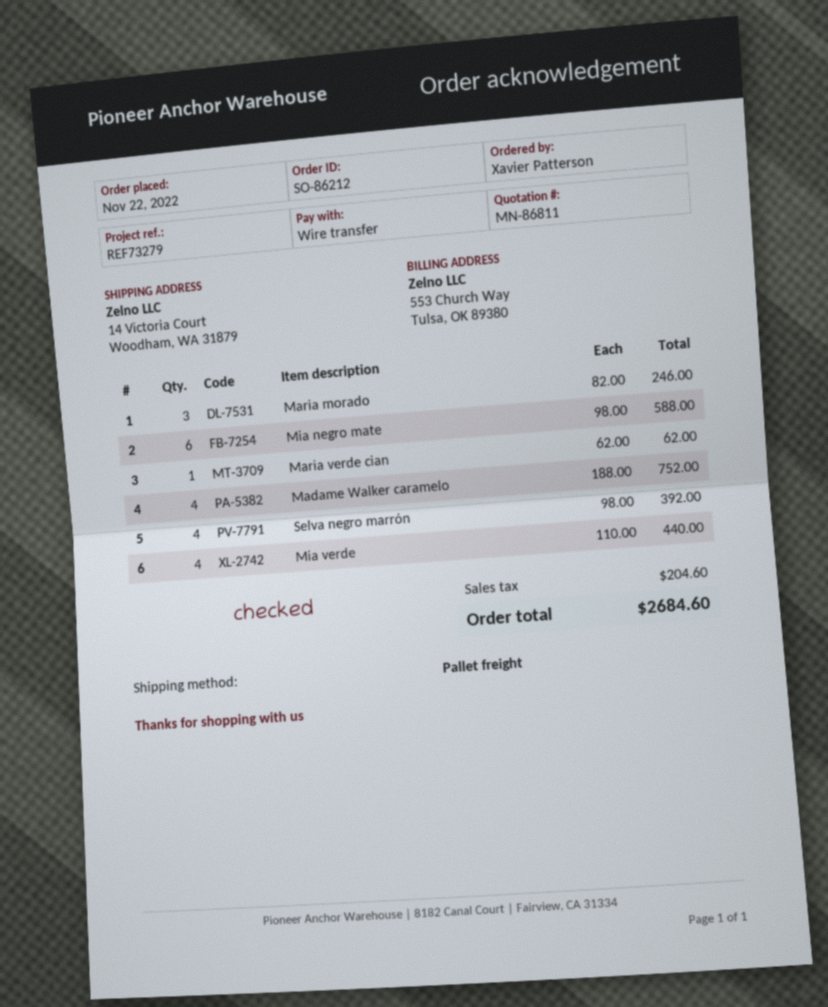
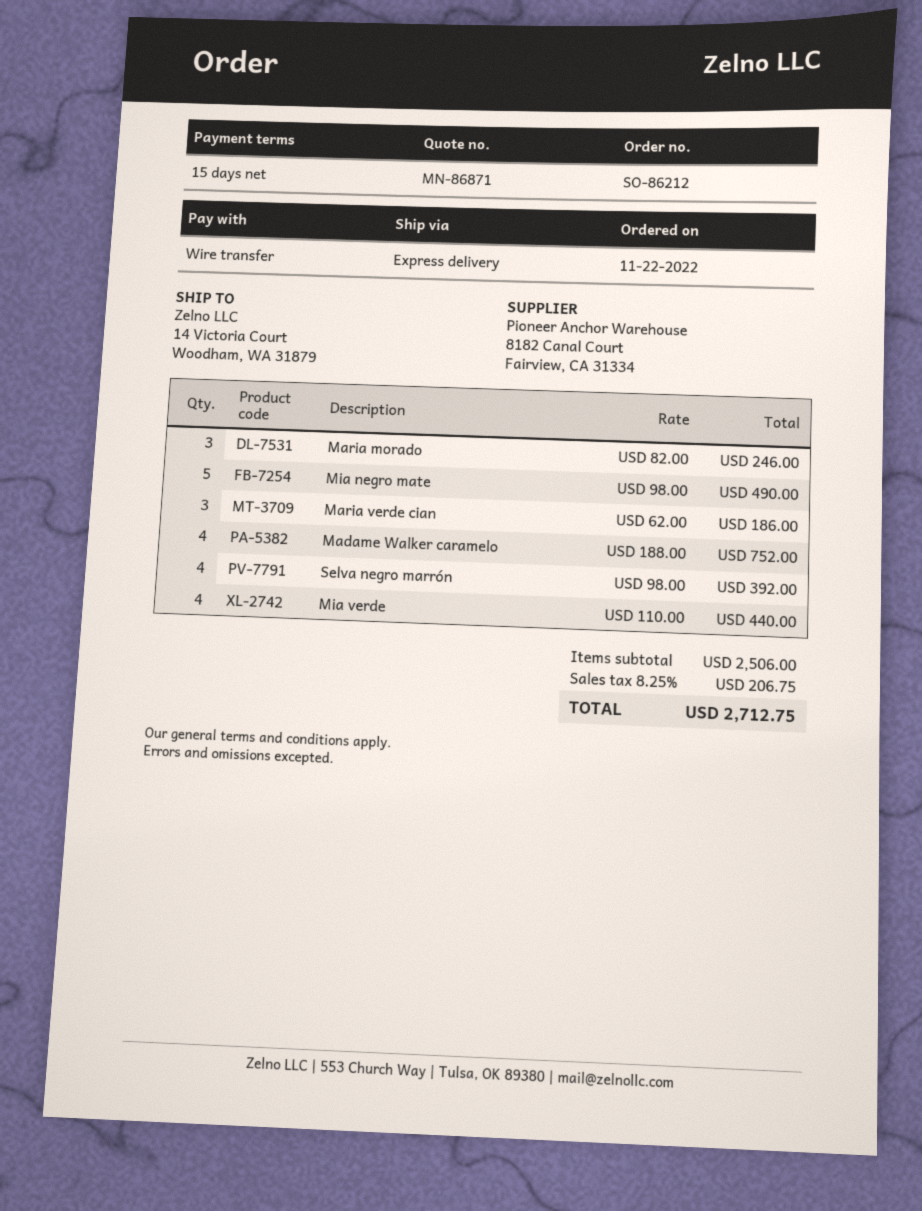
quote number: MN-86811 -> MN-86871
shipping method: pallet freight -> express
Mia negro mate: 6 x 98.00 = 588.00 -> 5 x 98.00 = 490.00
Maria verde cian: 1 x 62.00 = 62.00 -> 3 x 62.00 = 186.00
tax: 204.60 -> 206.75
total: 2684.60 -> 2712.75

